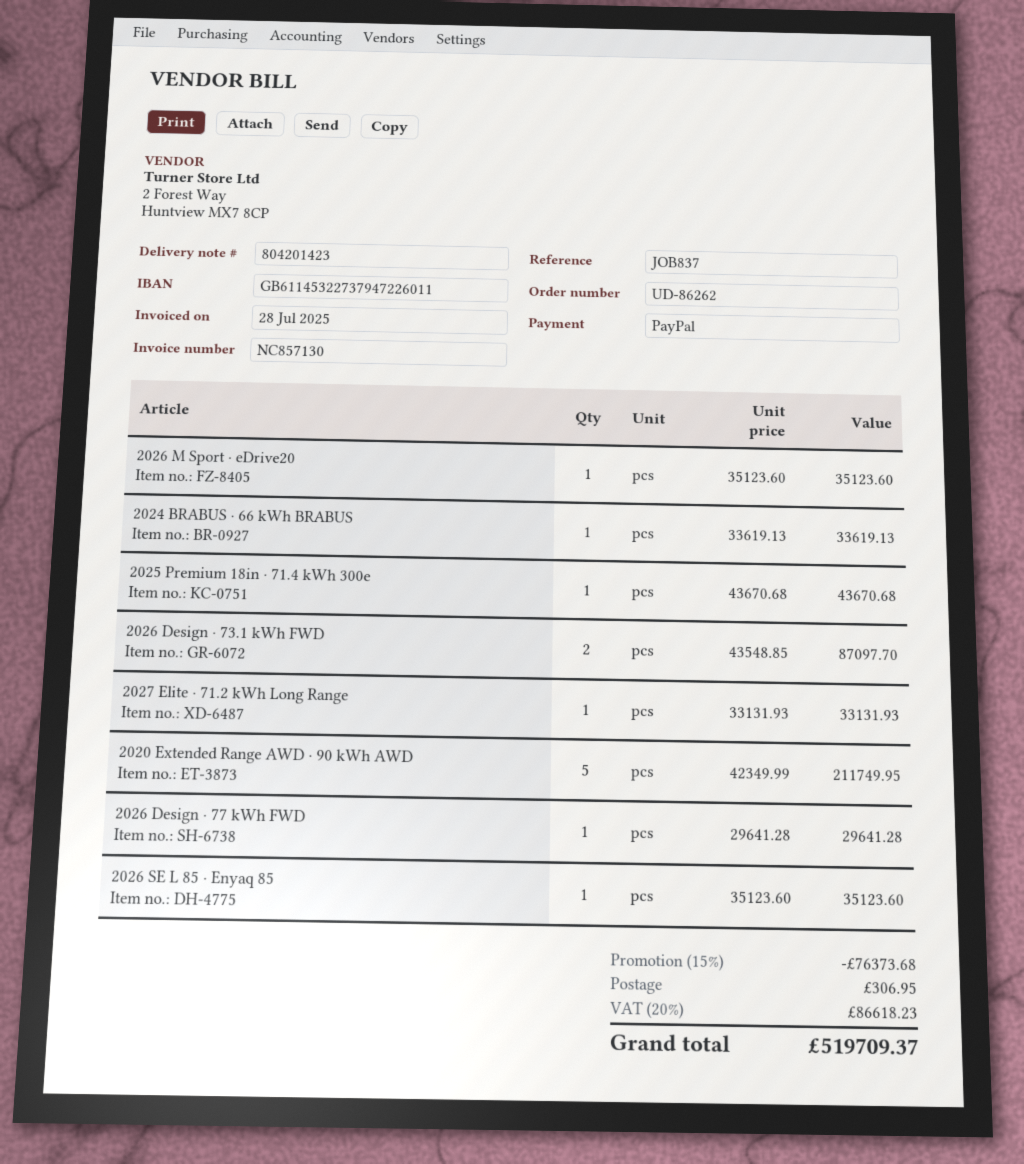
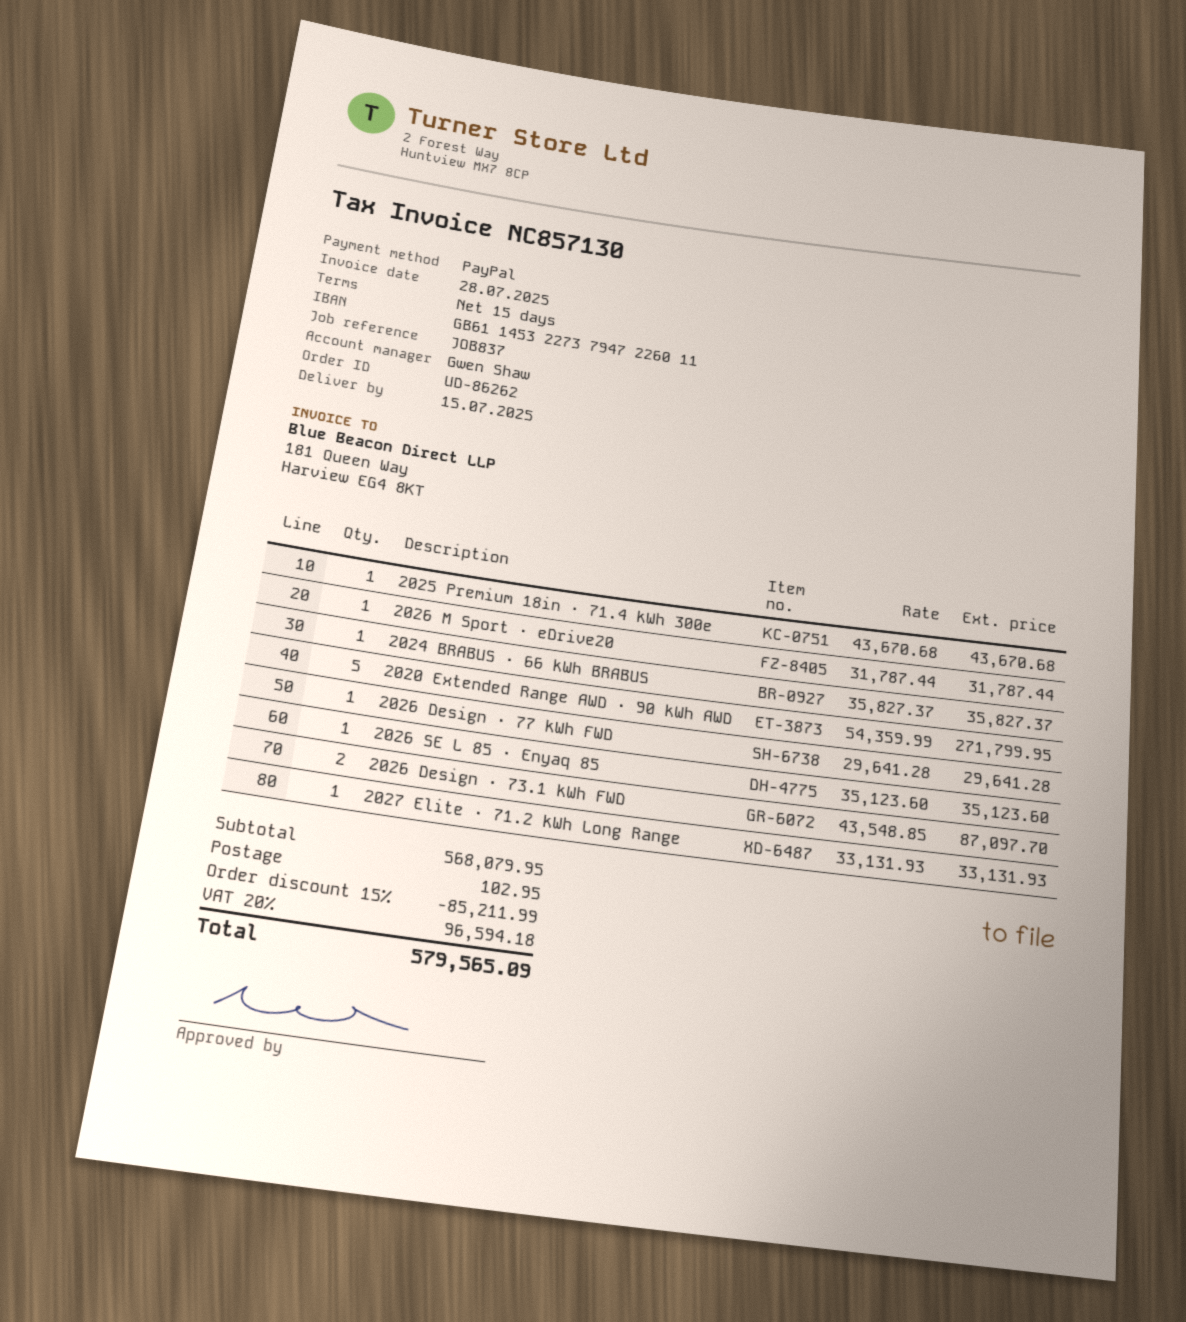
2026 M Sport · eDrive20: 1 x 35123.60 = 35123.60 -> 1 x 31787.44 = 31787.44
2024 BRABUS · 66 kWh BRABUS: 1 x 33619.13 = 33619.13 -> 1 x 35827.37 = 35827.37
2020 Extended Range AWD · 90 kWh AWD: 5 x 42349.99 = 211749.95 -> 5 x 54359.99 = 271799.95
discount: 15% = 76373.68 -> 15% = 85211.99
shipping: 306.95 -> 102.95
tax: 20% = 86618.23 -> 20% = 96594.18
total: 519709.37 -> 579565.09

